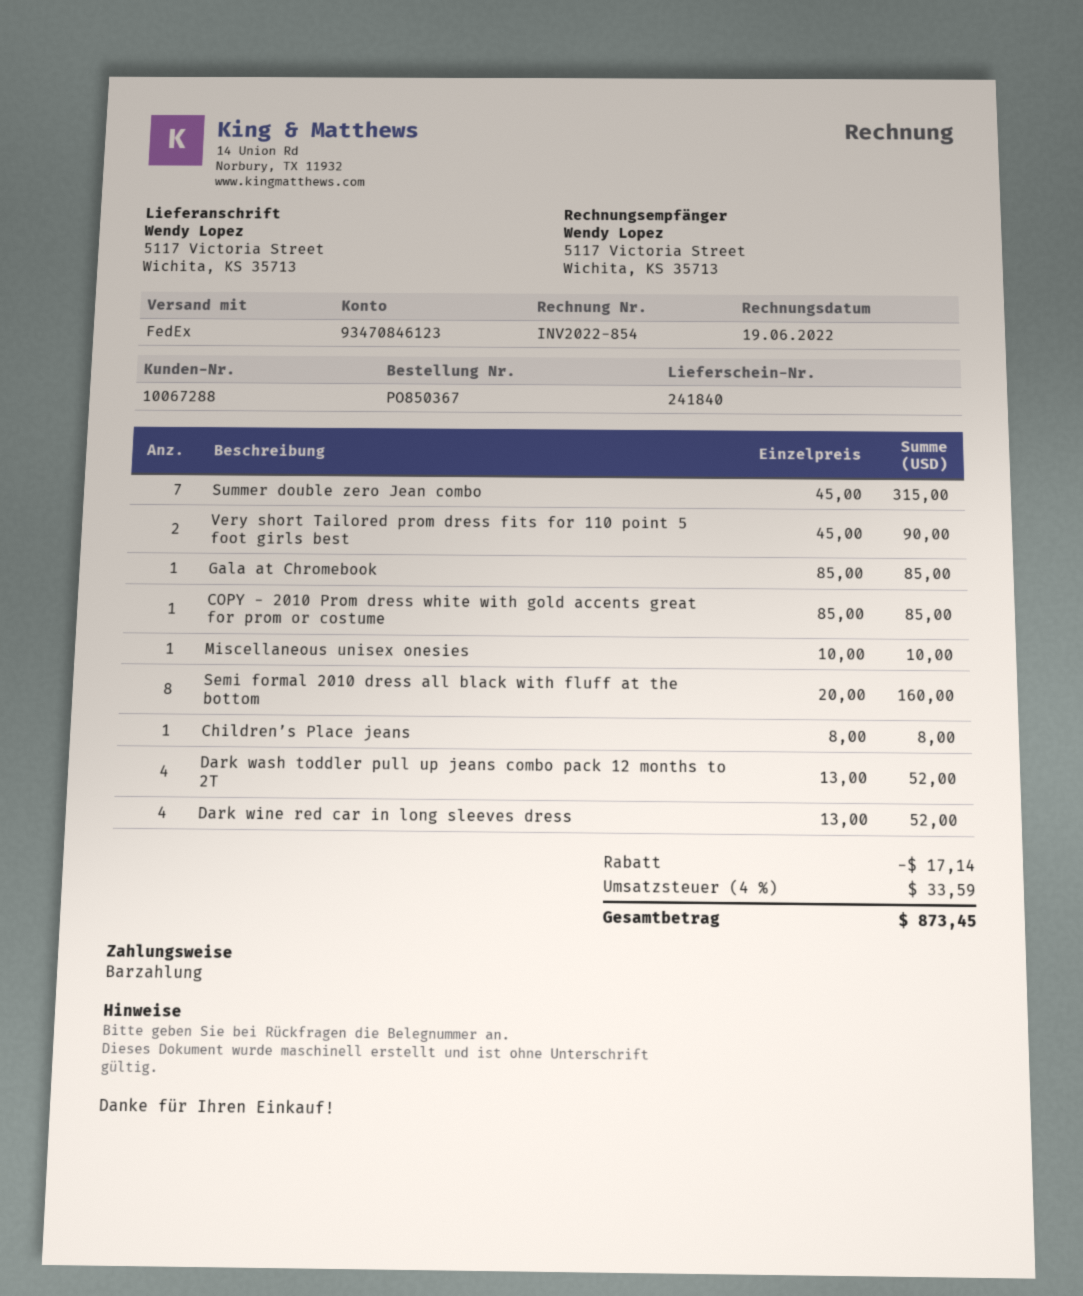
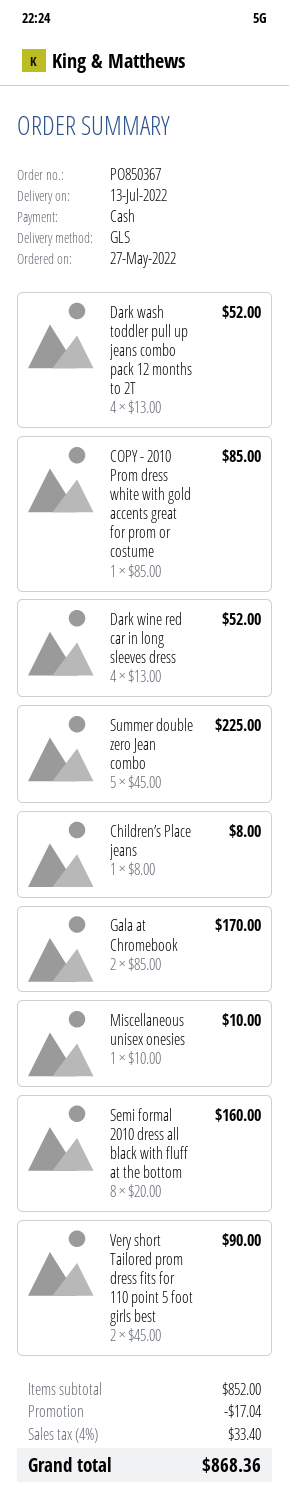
shipping method: FedEx -> GLS
Summer double zero Jean combo: 7 x 45.00 = 315.00 -> 5 x 45.00 = 225.00
Gala at Chromebook: 1 x 85.00 = 85.00 -> 2 x 85.00 = 170.00
discount: 17.14 -> 17.04
tax: 4% = 33.59 -> 4% = 33.40
total: 873.45 -> 868.36

